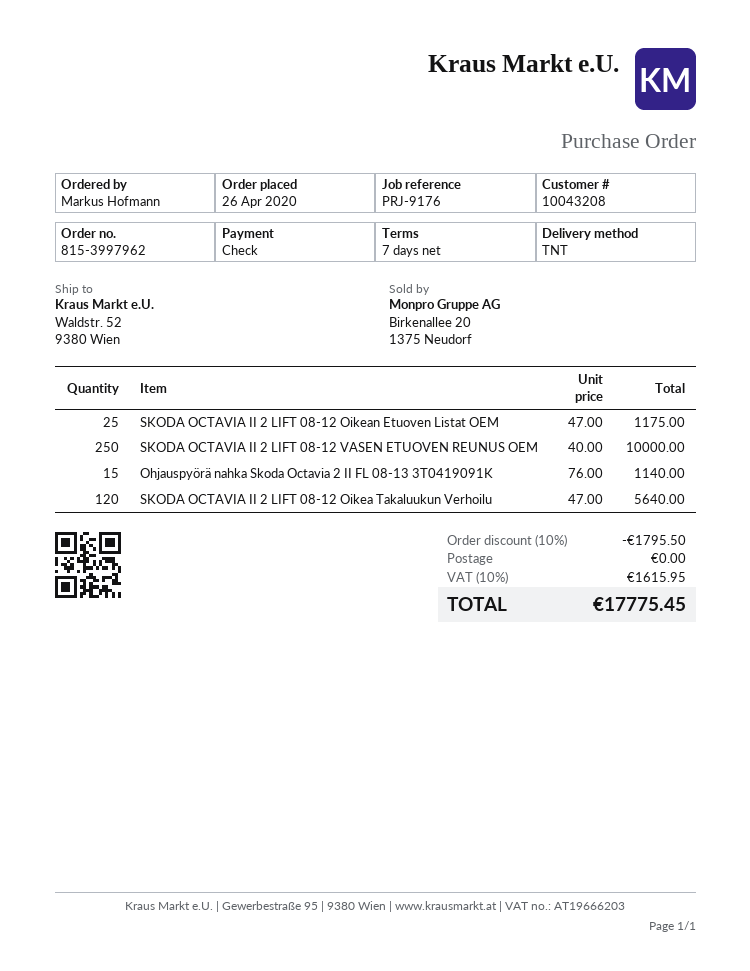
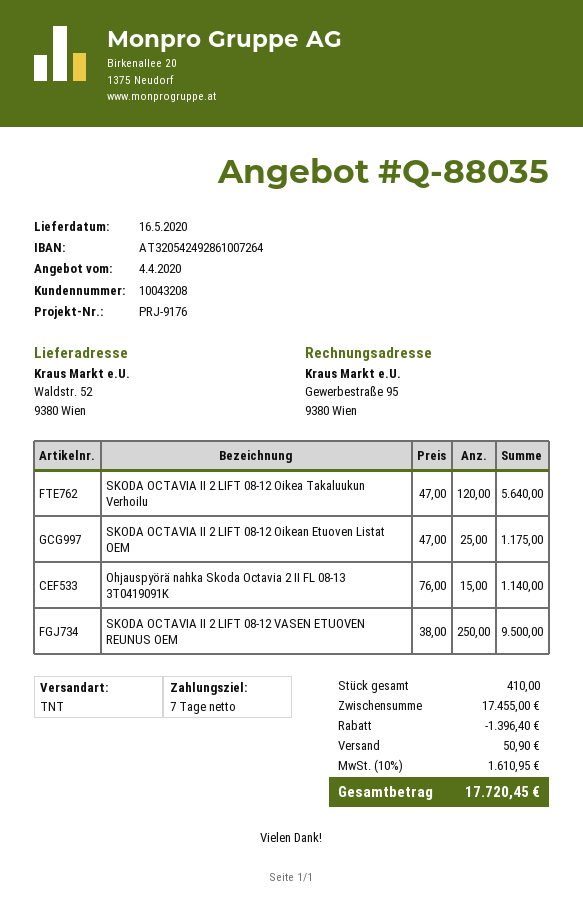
SKODA OCTAVIA II 2 LIFT 08-12 VASEN ETUOVEN REUNUS OEM: 250 x 40.00 = 10000.00 -> 250 x 38.00 = 9500.00
discount: 1795.50 -> 1396.40
shipping: 0.00 -> 50.90
tax: 10% = 1615.95 -> 10% = 1610.95
total: 17775.45 -> 17720.45

